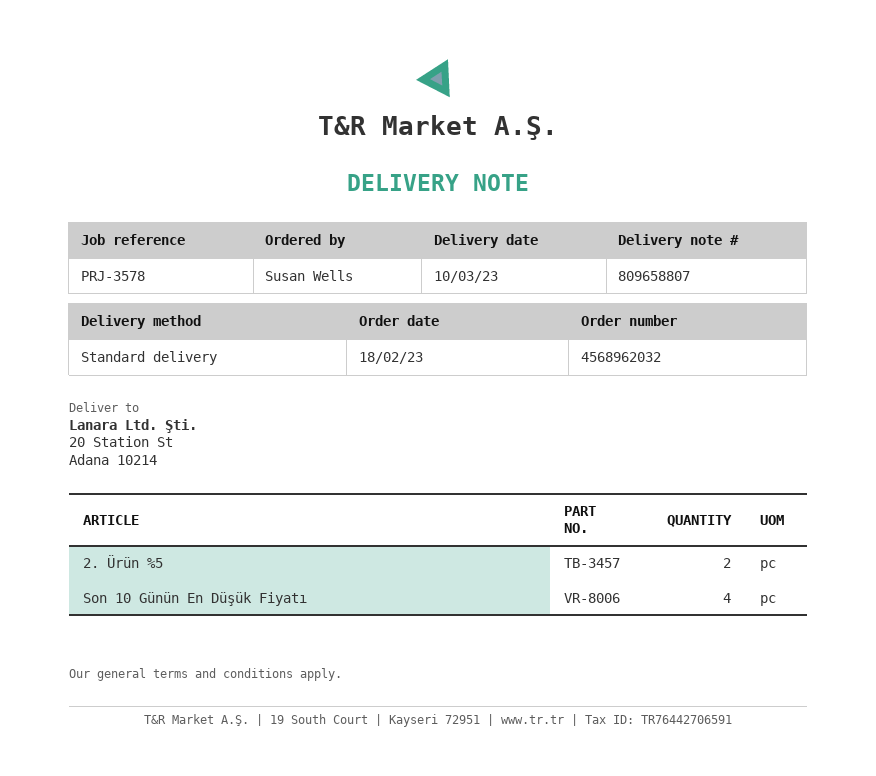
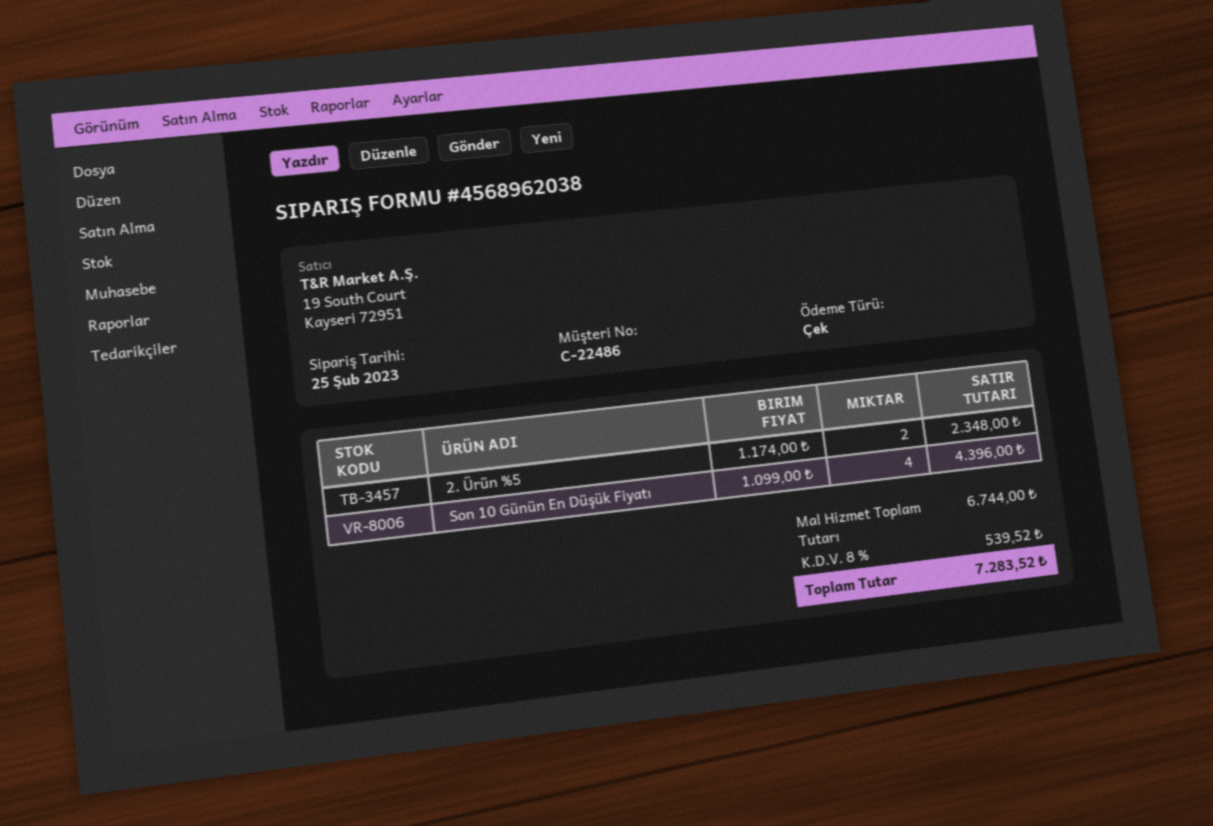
order number: 4568962032 -> 4568962038
order date: 2023-02-18 -> 2023-02-25

